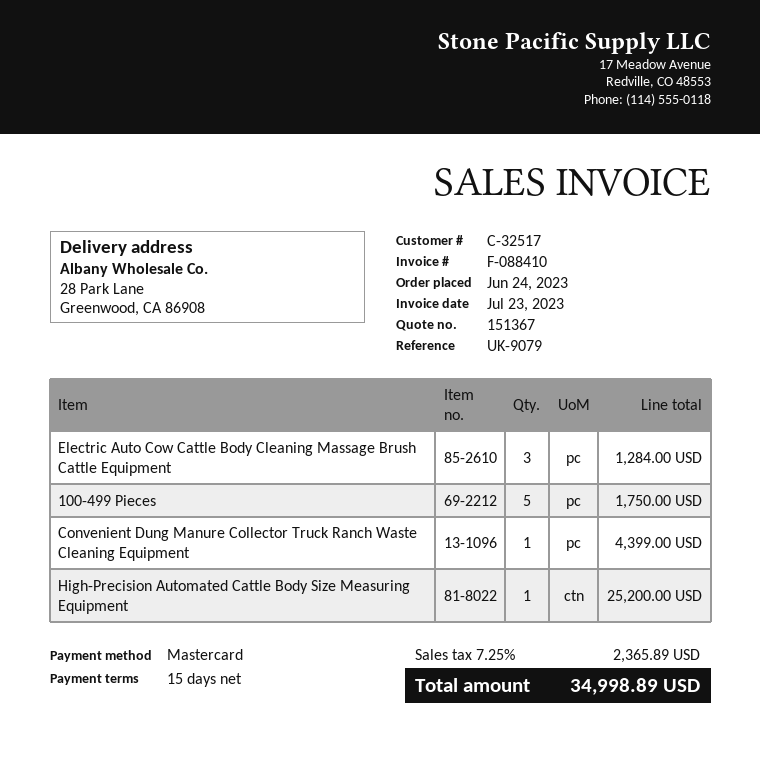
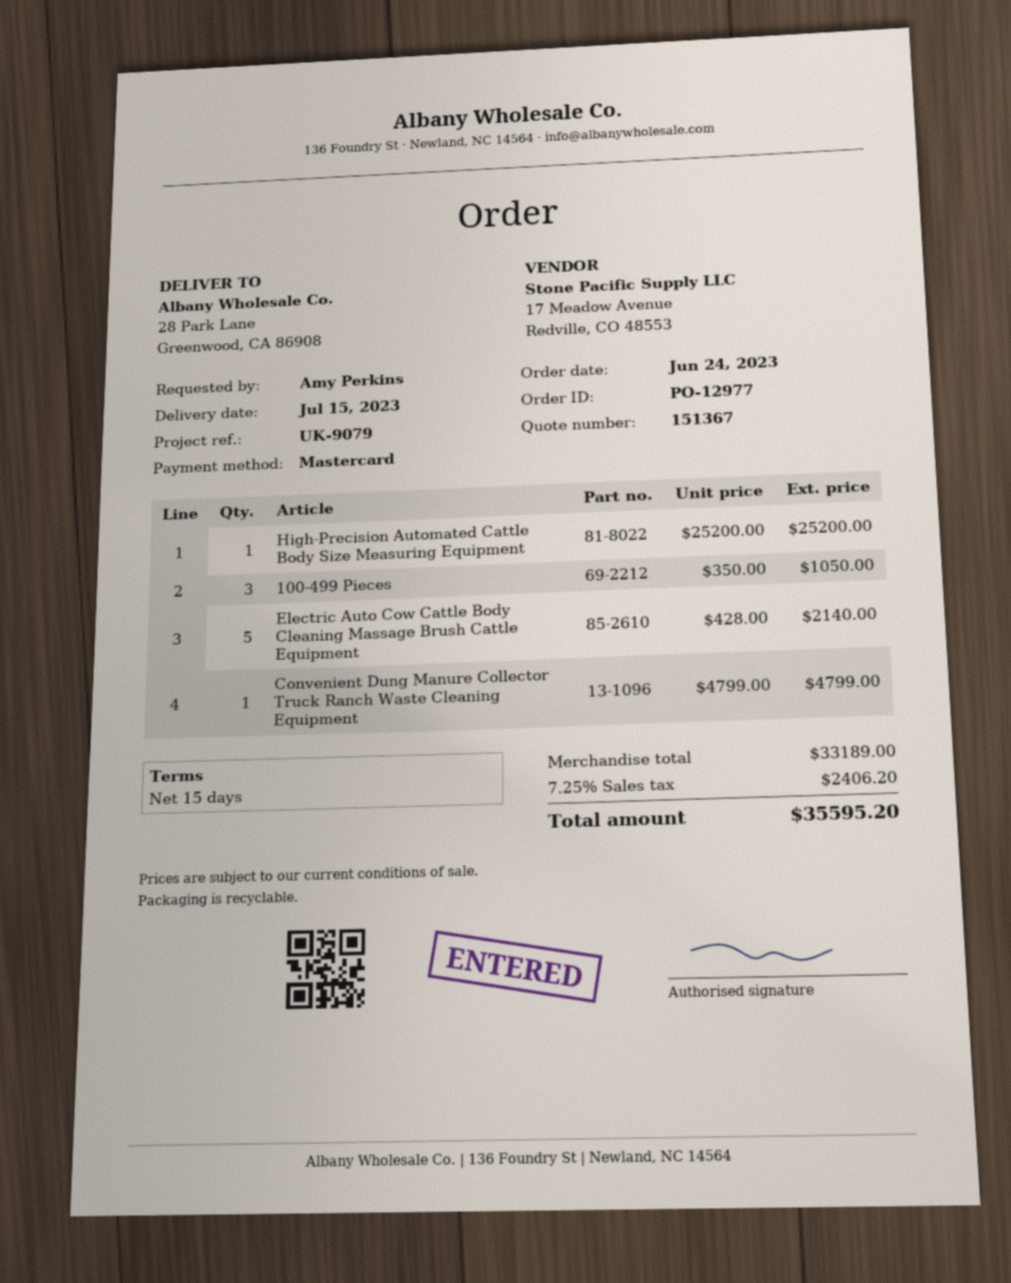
Electric Auto Cow Cattle Body Cleaning Massage Brush Cattle Equipment: 3 for 1284.00 -> 5 for 2140.00
100-499 Pieces: 5 for 1750.00 -> 3 for 1050.00
Convenient Dung Manure Collector Truck Ranch Waste Cleaning Equipment: 1 for 4399.00 -> 1 for 4799.00
tax: 7.25% = 2365.89 -> 7.25% = 2406.20
total: 34998.89 -> 35595.20

